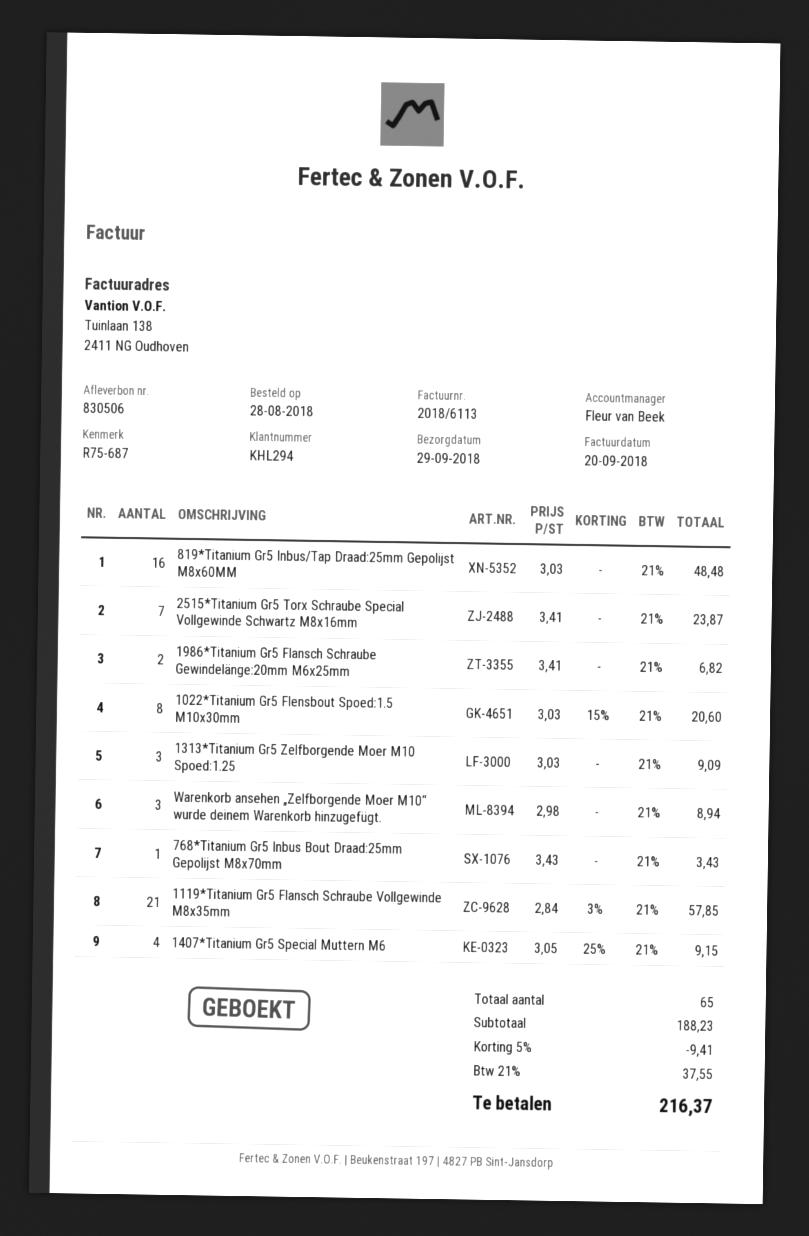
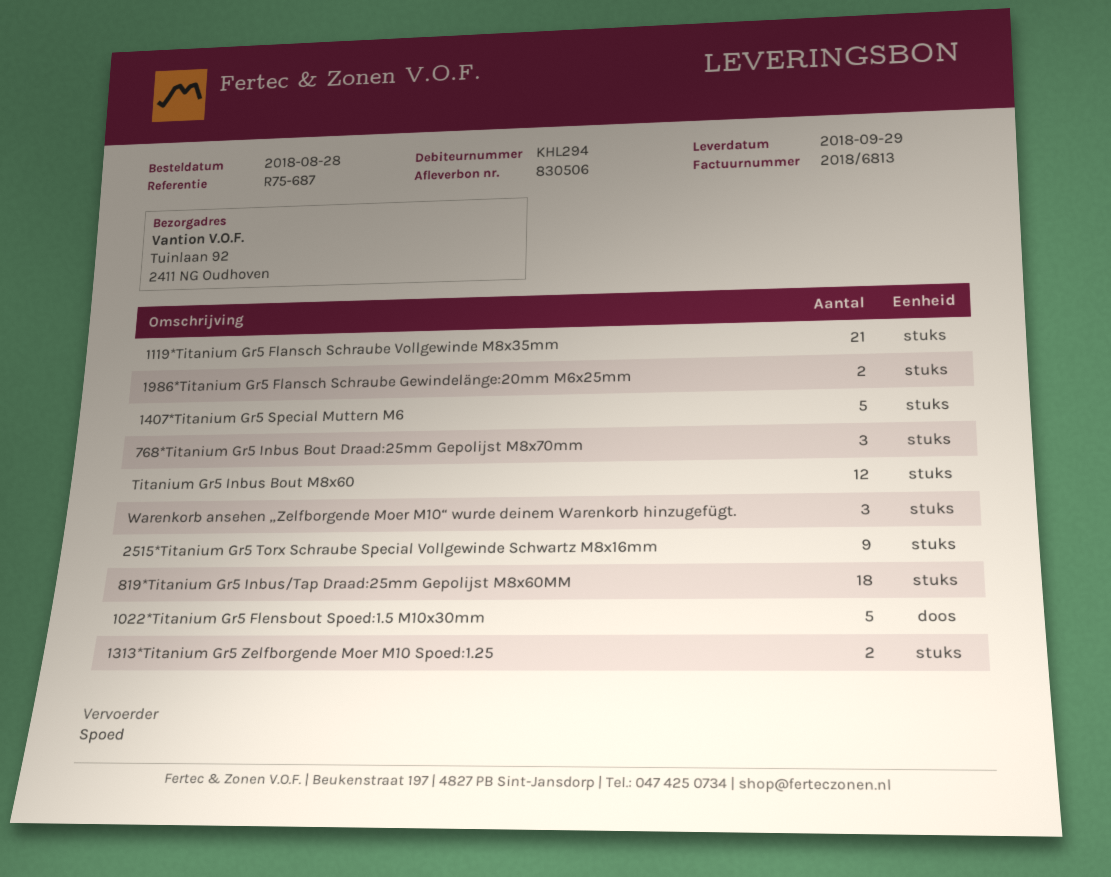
invoice number: 2018/6113 -> 2018/6813
819*Titanium Gr5 Inbus/Tap Draad:25mm Gepolijst M8x60MM: 16 -> 18
2515*Titanium Gr5 Torx Schraube Special Vollgewinde Schwartz M8x16mm: 7 -> 9
1022*Titanium Gr5 Flensbout Spoed:1.5 M10x30mm: 8 -> 5
1313*Titanium Gr5 Zelfborgende Moer M10 Spoed:1.25: 3 -> 2
768*Titanium Gr5 Inbus Bout Draad:25mm Gepolijst M8x70mm: 1 -> 3
1407*Titanium Gr5 Special Muttern M6: 4 -> 5
Titanium Gr5 Inbus Bout M8x60: none -> 12

